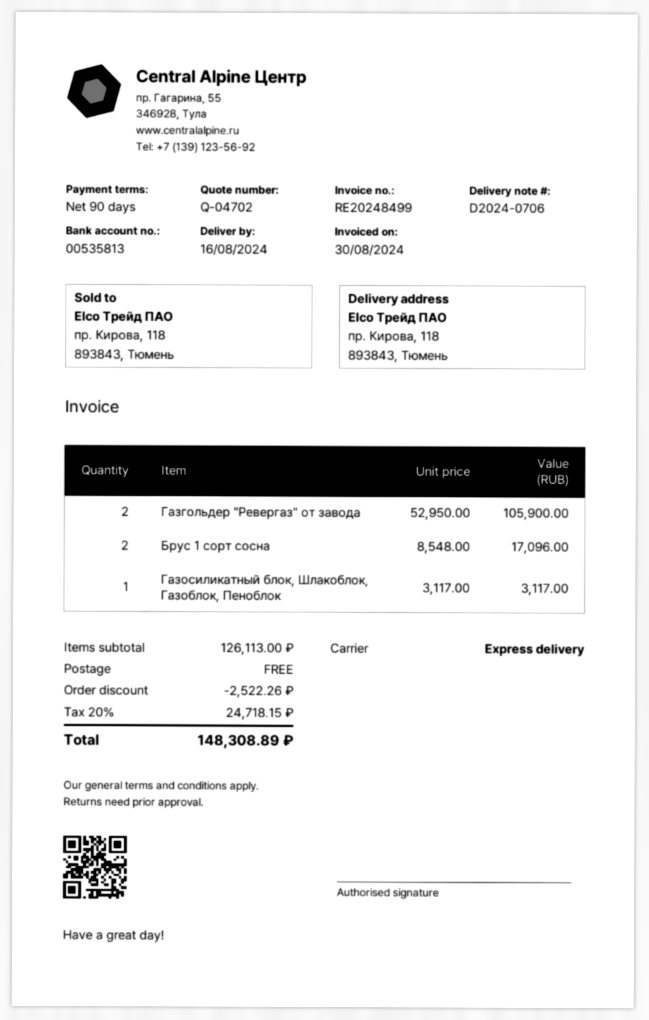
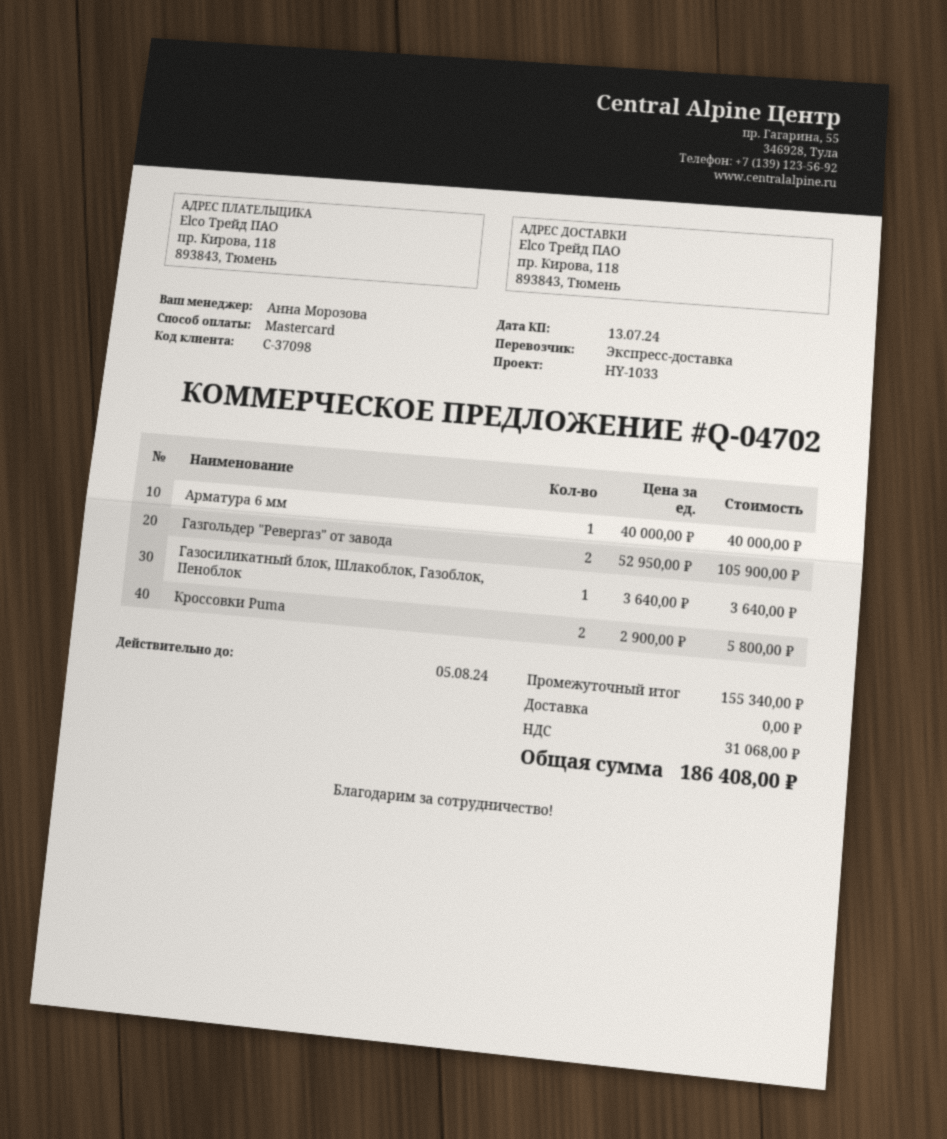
Брус 1 сорт сосна: 2 x 8548.00 = 17096.00 -> none
Газосиликатный блок, Шлакоблок, Газоблок, Пеноблок: 1 x 3117.00 = 3117.00 -> 1 x 3640.00 = 3640.00
Арматура 6 мм: none -> 1 x 40000.00 = 40000.00
Кроссовки Puma: none -> 2 x 2900.00 = 5800.00
subtotal: 126113.00 -> 155340.00
discount: 2522.26 -> none
tax: 24718.15 -> 31068.00
total: 148308.89 -> 186408.00

